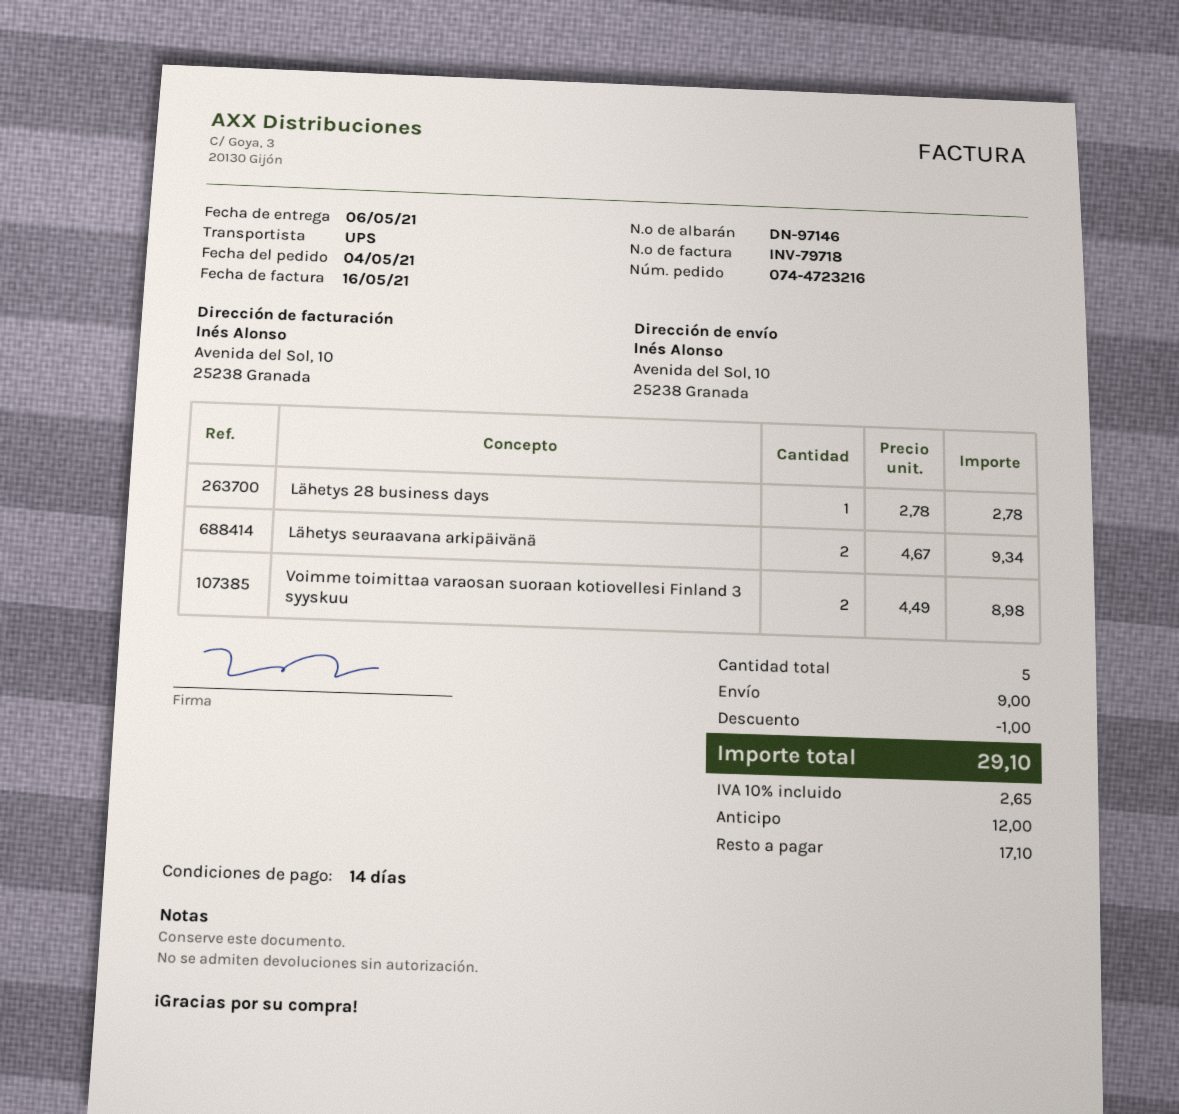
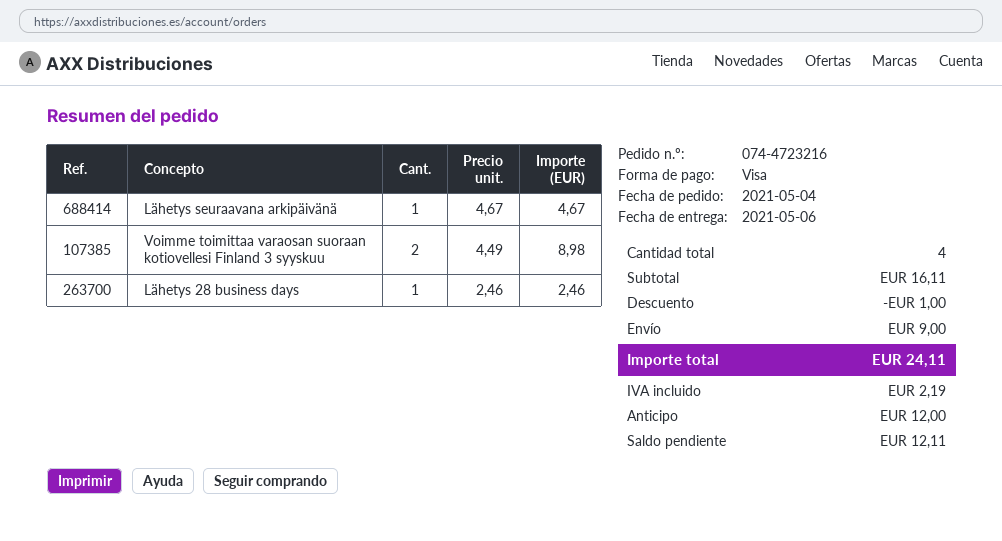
Lähetys 28 business days: 1 x 2.78 = 2.78 -> 1 x 2.46 = 2.46
Lähetys seuraavana arkipäivänä: 2 x 4.67 = 9.34 -> 1 x 4.67 = 4.67
total quantity: 5 -> 4
tax: 2.65 -> 2.19
total: 29.10 -> 24.11
balance: 17.10 -> 12.11

